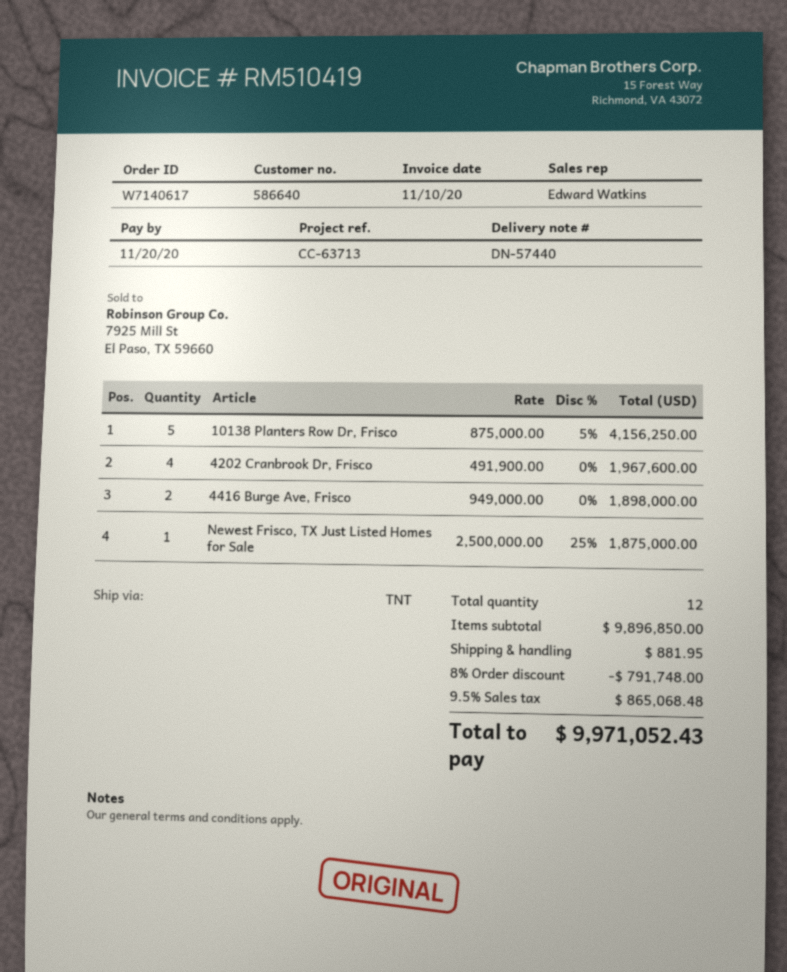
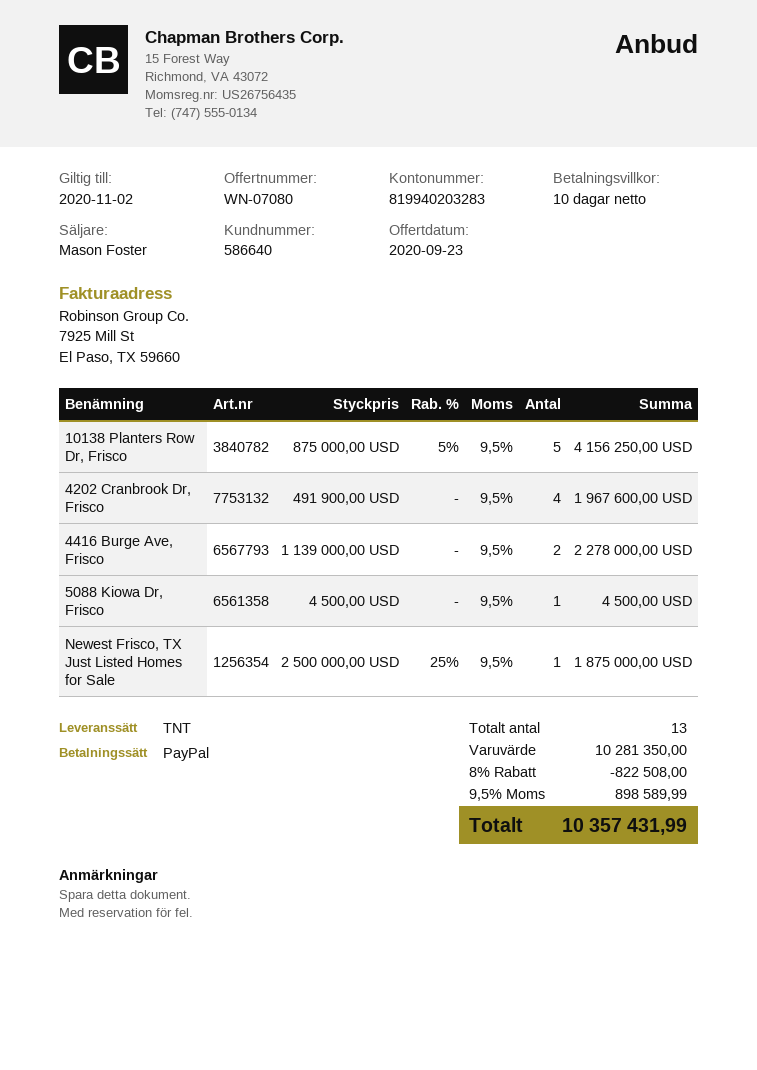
sales rep: Edward Watkins -> Mason Foster
4416 Burge Ave, Frisco: 2 x 949000.00 = 1898000.00 -> 2 x 1139000.00 = 2278000.00
5088 Kiowa Dr, Frisco: none -> 1 x 4500.00 = 4500.00
total quantity: 12 -> 13
subtotal: 9896850.00 -> 10281350.00
discount: 8% = 791748.00 -> 8% = 822508.00
shipping: 881.95 -> none
tax: 9.5% = 865068.48 -> 9.5% = 898589.99
total: 9971052.43 -> 10357431.99

